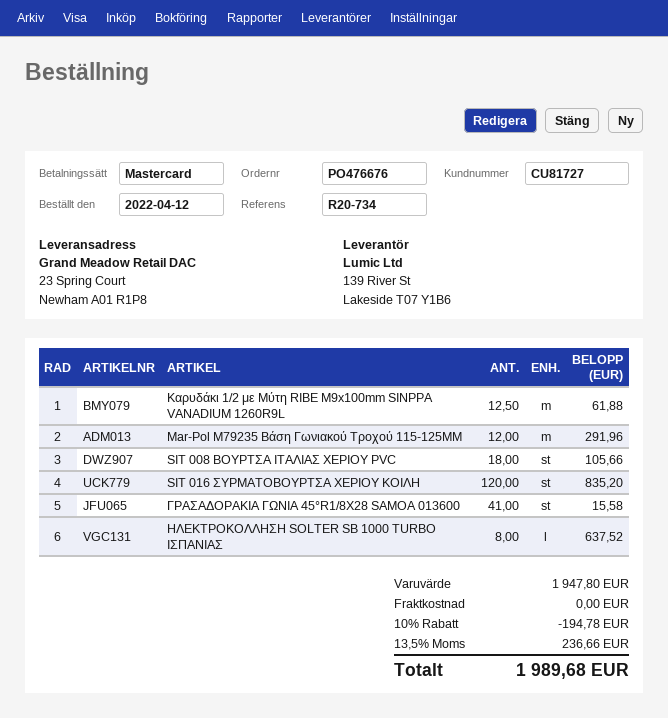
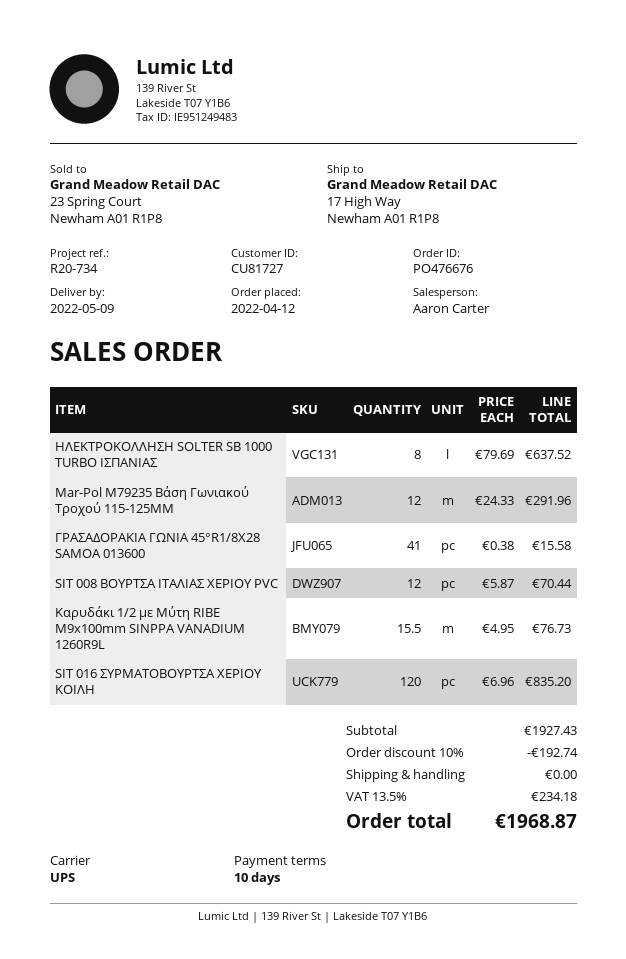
ship to: 23 Spring Court, Newham A01 R1P8 -> 17 High Way, Newham A01 R1P8
Καρυδάκι 1/2 με Μύτη RIBE M9x100mm SINPPA VANADIUM 1260R9L: 12.5 for 61.88 -> 15.5 for 76.73
SIT 008 ΒΟΥΡΤΣΑ ΙΤΑΛΙΑΣ ΧΕΡΙΟΥ PVC: 18 for 105.66 -> 12 for 70.44
subtotal: 1947.80 -> 1927.43
discount: 10% = 194.78 -> 10% = 192.74
tax: 13.5% = 236.66 -> 13.5% = 234.18
total: 1989.68 -> 1968.87

